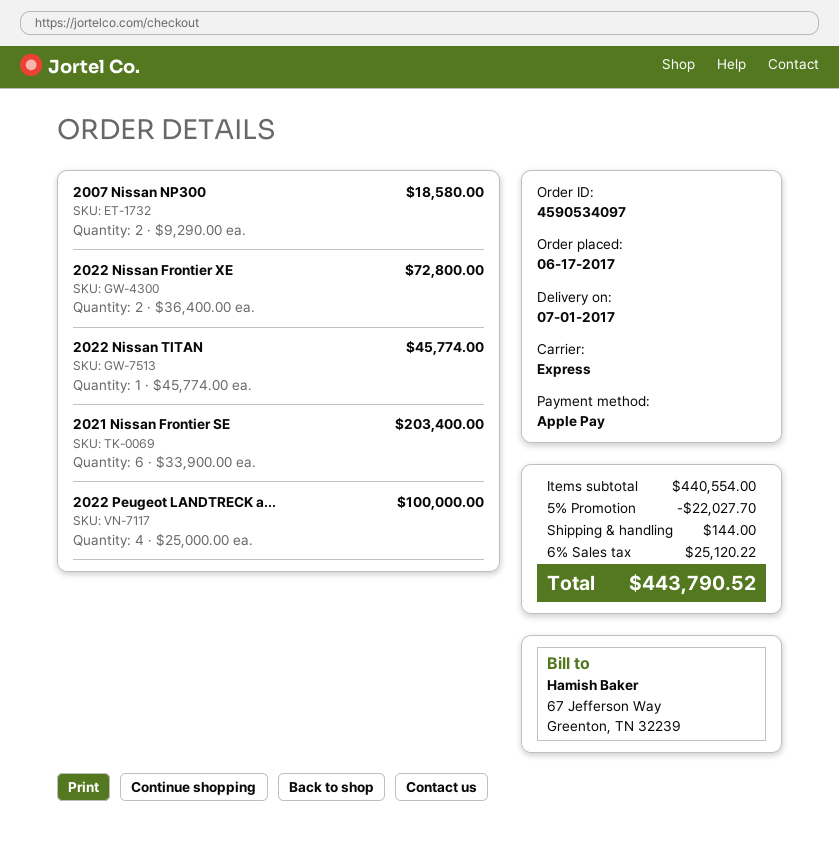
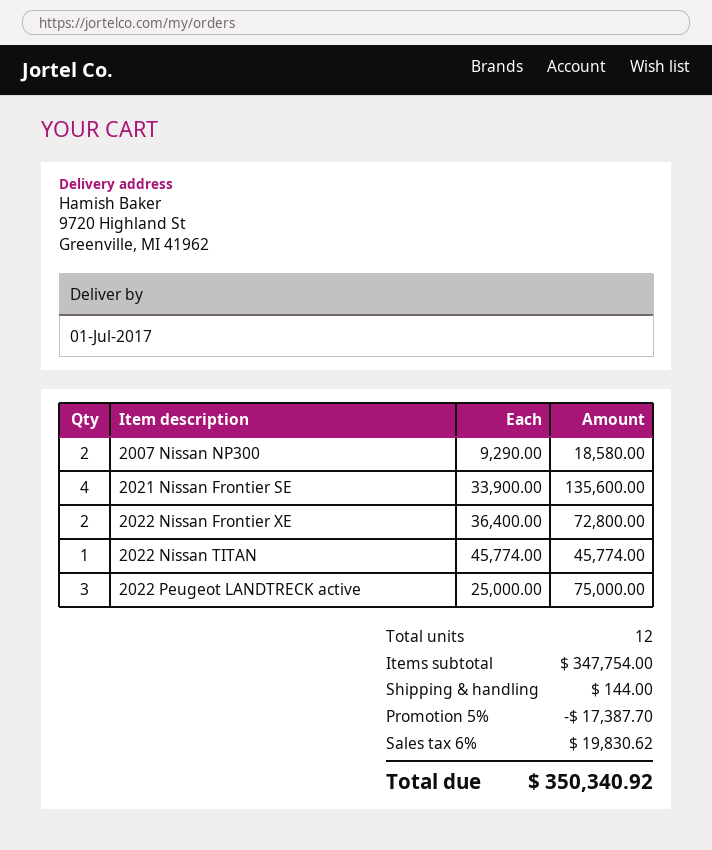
2021 Nissan Frontier SE: 6 x 33900.00 = 203400.00 -> 4 x 33900.00 = 135600.00
2022 Peugeot LANDTRECK a...: 4 x 25000.00 = 100000.00 -> 3 x 25000.00 = 75000.00
subtotal: 440554.00 -> 347754.00
discount: 5% = 22027.70 -> 5% = 17387.70
tax: 6% = 25120.22 -> 6% = 19830.62
total: 443790.52 -> 350340.92

